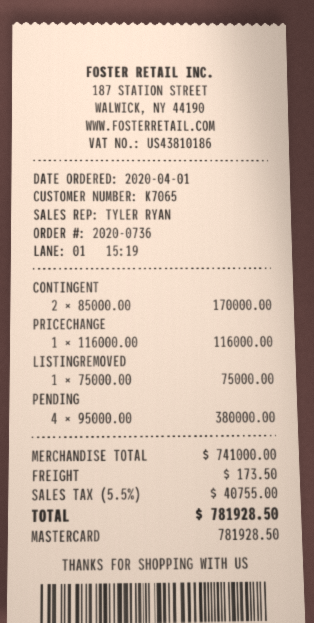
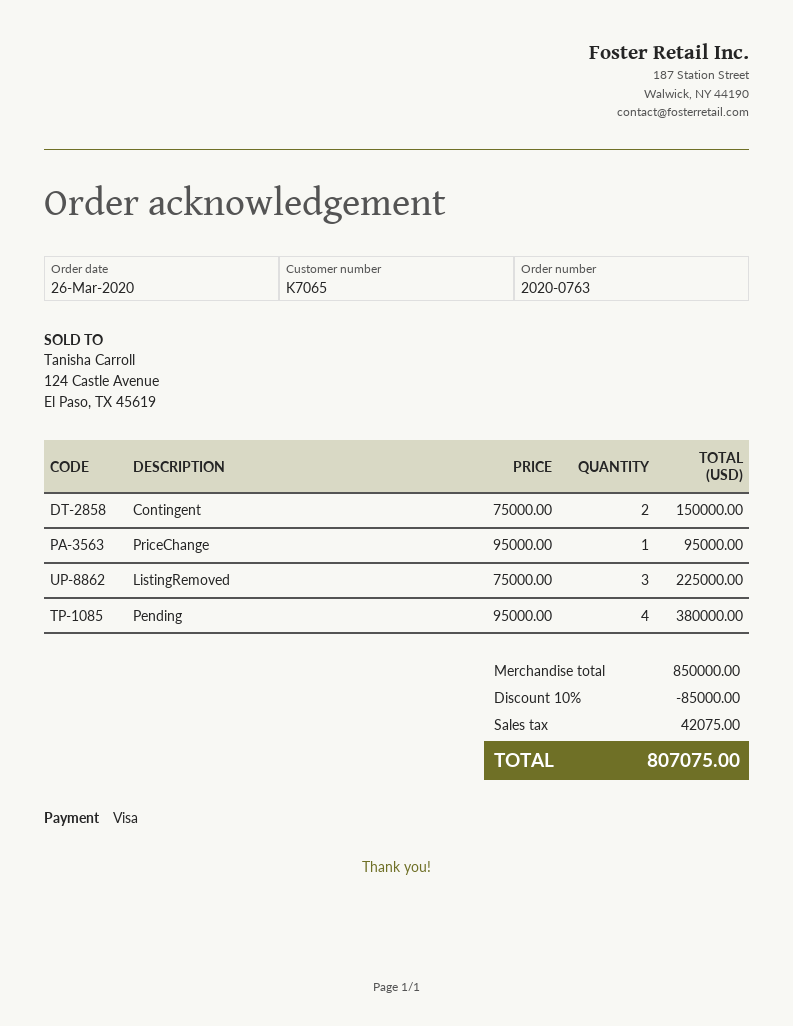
order number: 2020-0736 -> 2020-0763
order date: 2020-04-01 -> 2020-03-26
payment method: Mastercard -> Visa
CONTINGENT: 2 x 85000.00 = 170000.00 -> 2 x 75000.00 = 150000.00
PRICECHANGE: 1 x 116000.00 = 116000.00 -> 1 x 95000.00 = 95000.00
LISTINGREMOVED: 1 x 75000.00 = 75000.00 -> 3 x 75000.00 = 225000.00
subtotal: 741000.00 -> 850000.00
discount: none -> 10% = 85000.00
shipping: 173.50 -> none
tax: 40755.00 -> 42075.00
total: 781928.50 -> 807075.00

